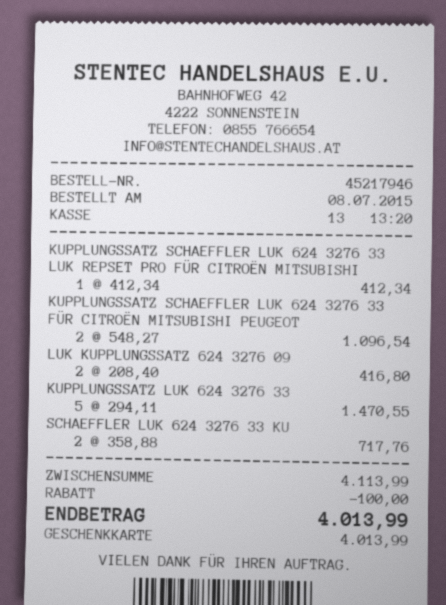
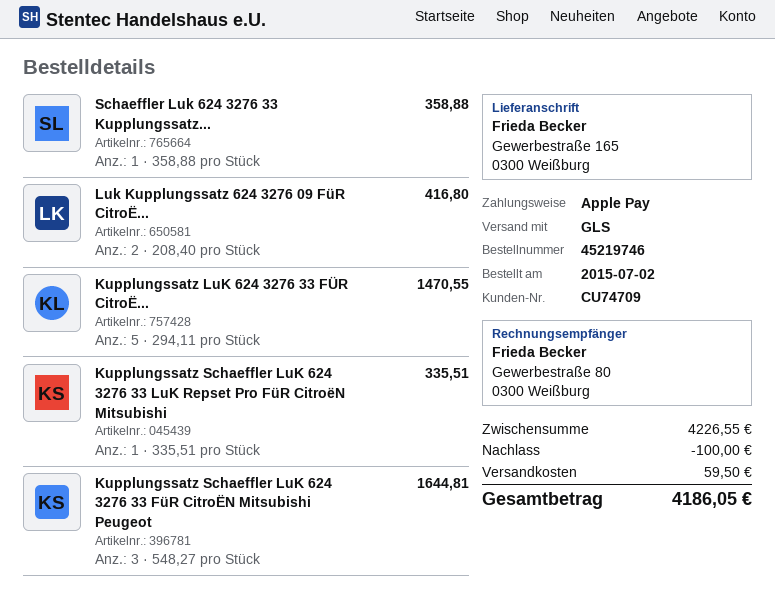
order number: 45217946 -> 45219746
order date: 2015-07-08 -> 2015-07-02
payment method: gift card -> Apple Pay
KUPPLUNGSSATZ SCHAEFFLER LUK 624 3276 33 LUK REPSET PRO FÜR CITROËN MITSUBISHI: 1 x 412.34 = 412.34 -> 1 x 335.51 = 335.51
KUPPLUNGSSATZ SCHAEFFLER LUK 624 3276 33 FÜR CITROËN MITSUBISHI PEUGEOT: 2 x 548.27 = 1096.54 -> 3 x 548.27 = 1644.81
SCHAEFFLER LUK 624 3276 33 KU: 2 x 358.88 = 717.76 -> 1 x 358.88 = 358.88
subtotal: 4113.99 -> 4226.55
shipping: none -> 59.50
total: 4013.99 -> 4186.05

